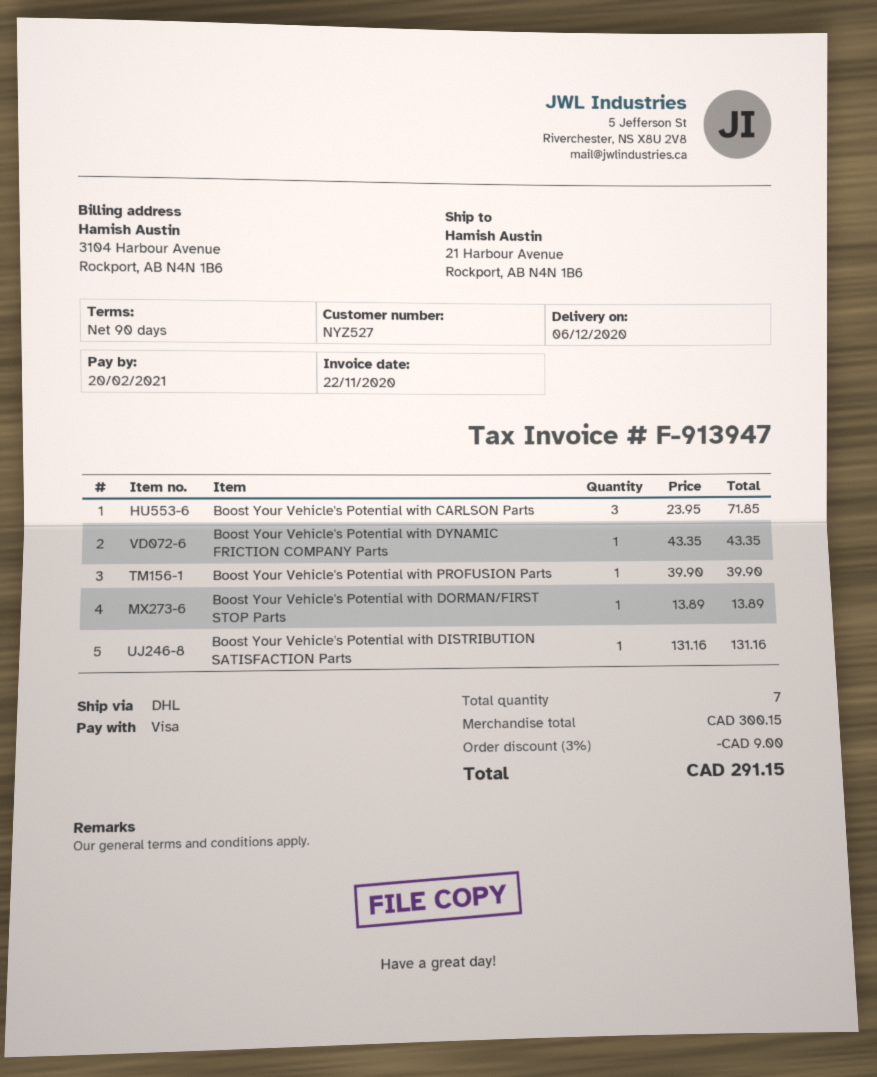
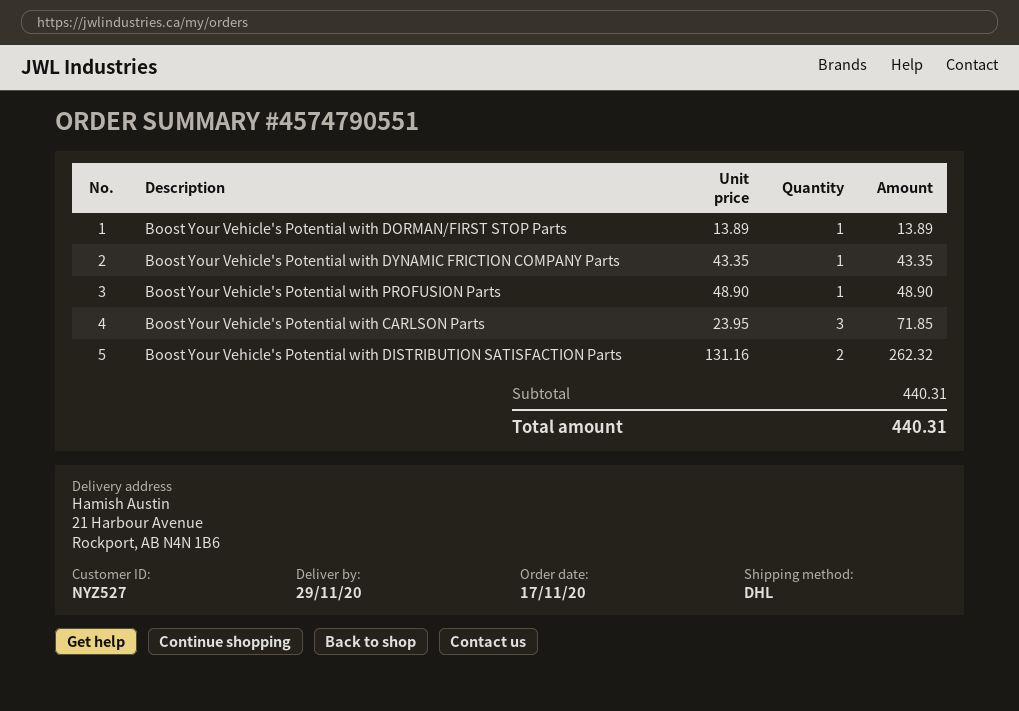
delivery date: 2020-12-06 -> 2020-11-29
Boost Your Vehicle's Potential with PROFUSION Parts: 1 x 39.90 = 39.90 -> 1 x 48.90 = 48.90
Boost Your Vehicle's Potential with DISTRIBUTION SATISFACTION Parts: 1 x 131.16 = 131.16 -> 2 x 131.16 = 262.32
subtotal: 300.15 -> 440.31
discount: 3% = 9.00 -> none
total: 291.15 -> 440.31

